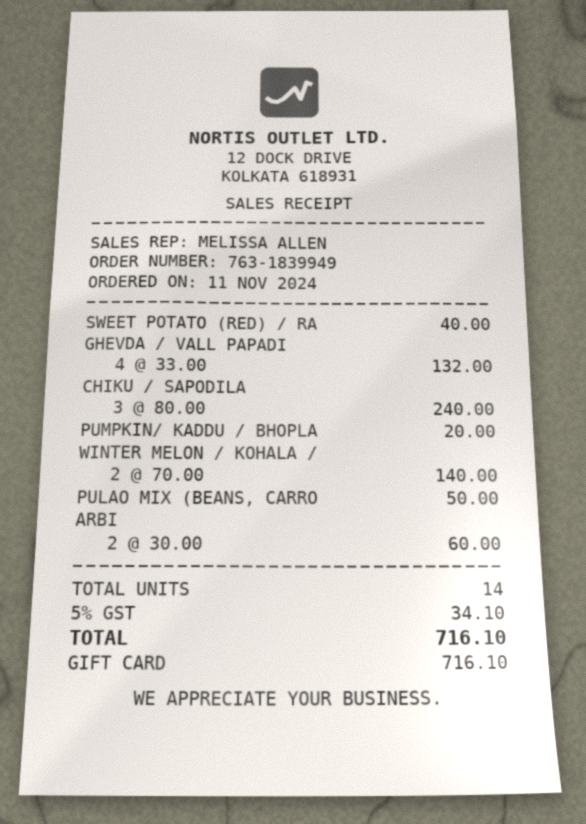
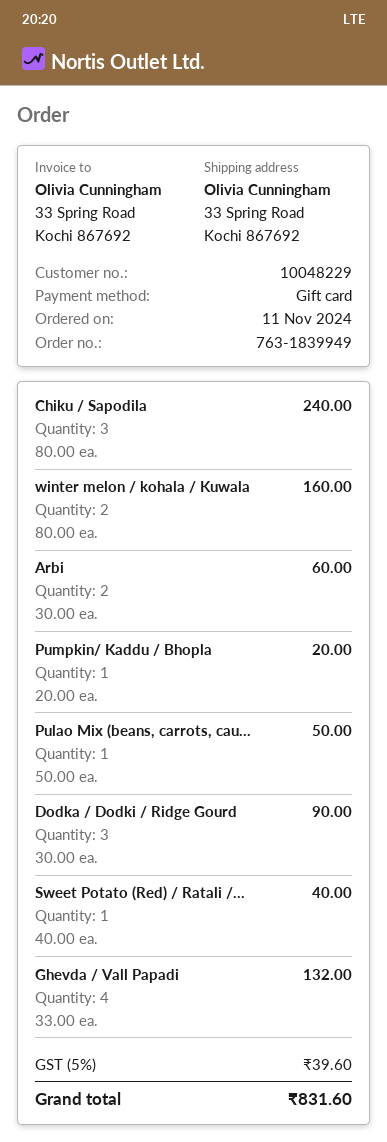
WINTER MELON / KOHALA /: 2 x 70.00 = 140.00 -> 2 x 80.00 = 160.00
Dodka / Dodki / Ridge Gourd: none -> 3 x 30.00 = 90.00
tax: 5% = 34.10 -> 5% = 39.60
total: 716.10 -> 831.60

